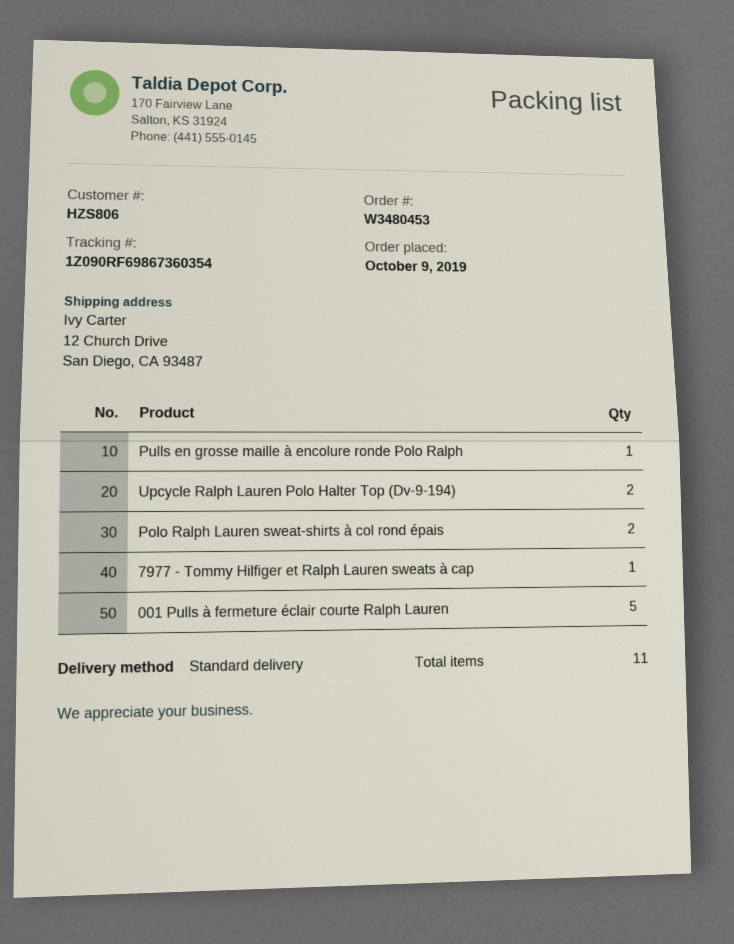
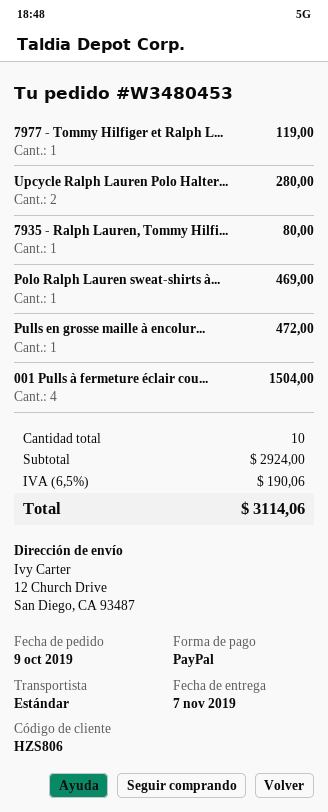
Polo Ralph Lauren sweat-shirts à col rond épais: 2 -> 1
001 Pulls à fermeture éclair courte Ralph Lauren: 5 -> 4
7935 - Ralph Lauren, Tommy Hilfi...: none -> 1
total quantity: 11 -> 10

